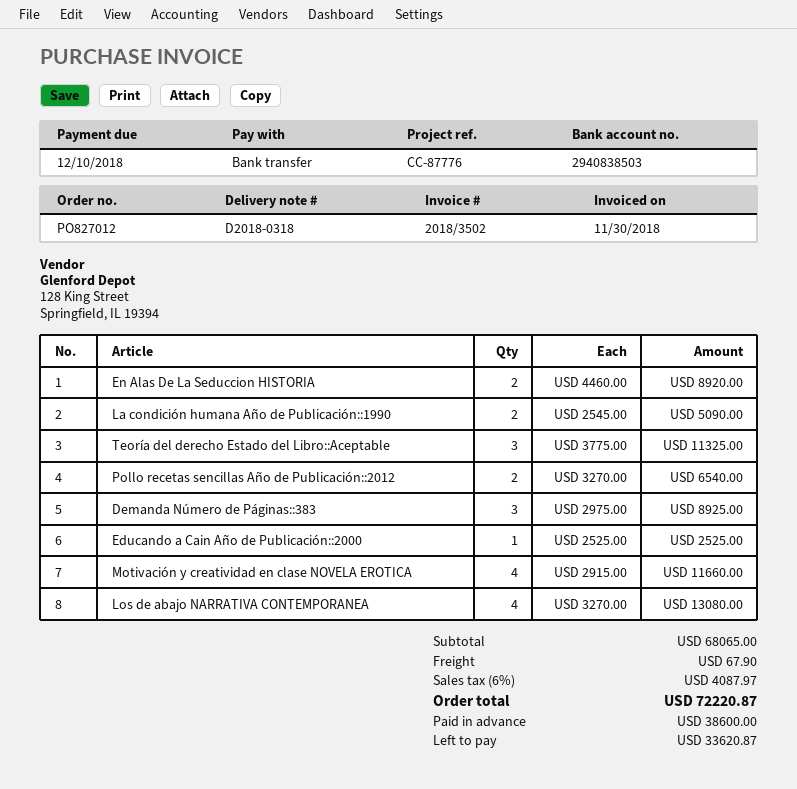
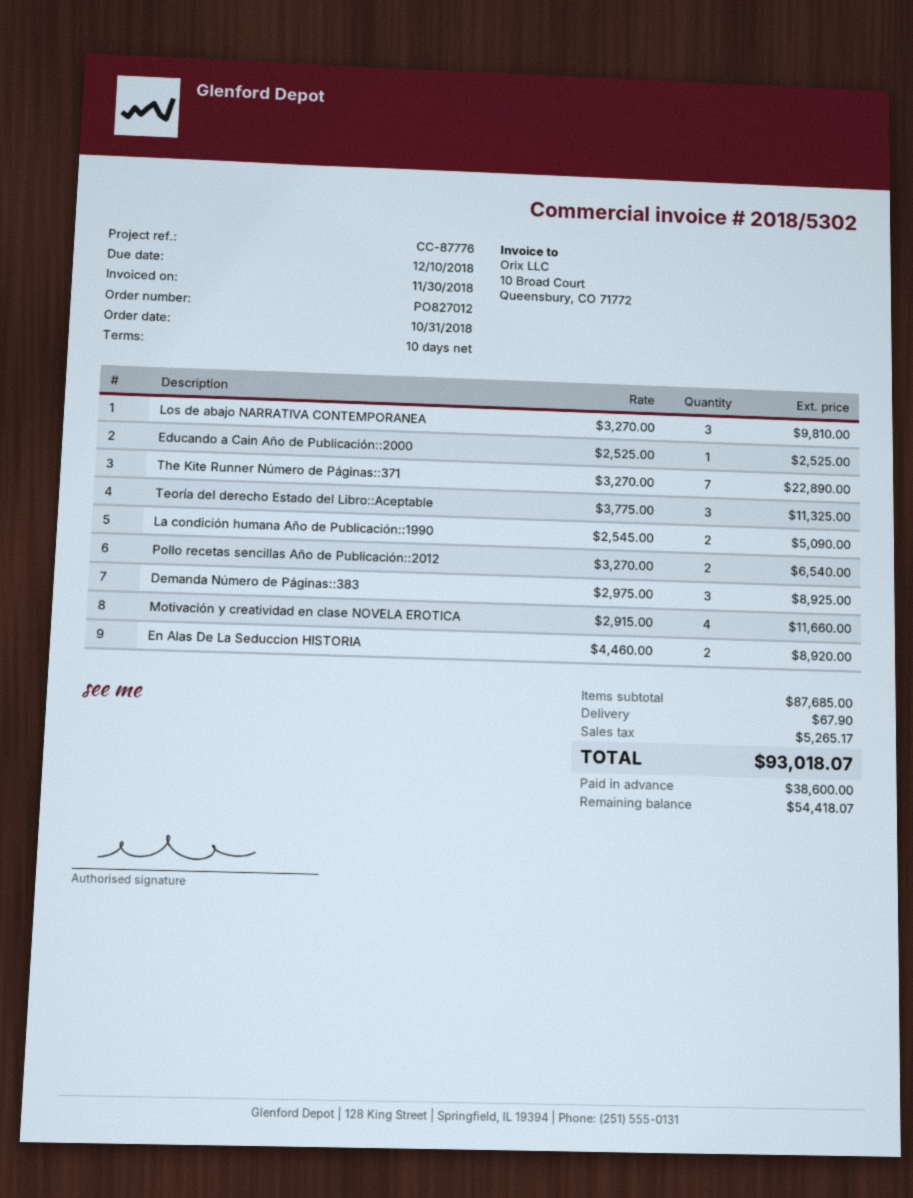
invoice number: 2018/3502 -> 2018/5302
Los de abajo NARRATIVA CONTEMPORANEA: 4 x 3270.00 = 13080.00 -> 3 x 3270.00 = 9810.00
The Kite Runner Número de Páginas::371: none -> 7 x 3270.00 = 22890.00
subtotal: 68065.00 -> 87685.00
tax: 4087.97 -> 5265.17
total: 72220.87 -> 93018.07
balance: 33620.87 -> 54418.07

